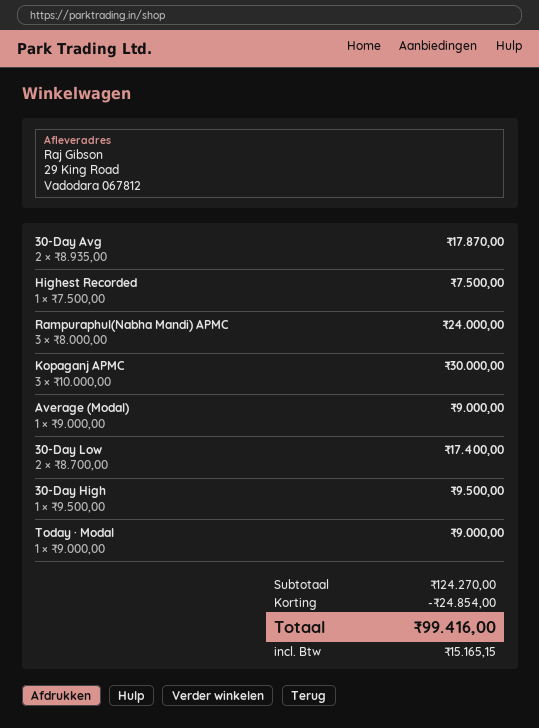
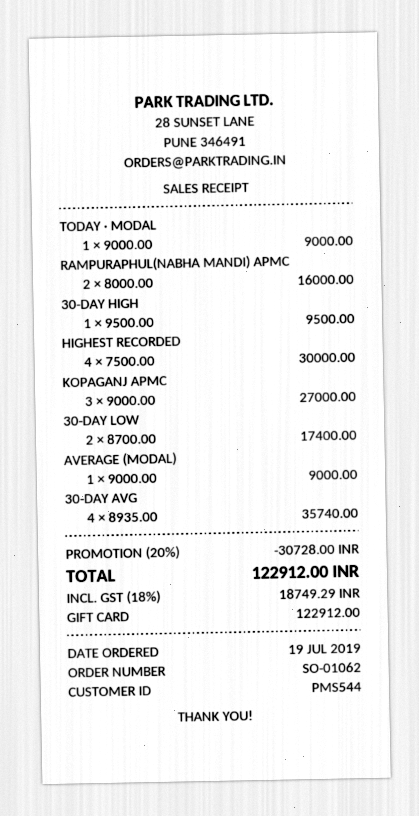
30-Day Avg: 2 x 8935.00 = 17870.00 -> 4 x 8935.00 = 35740.00
Highest Recorded: 1 x 7500.00 = 7500.00 -> 4 x 7500.00 = 30000.00
Rampuraphul(Nabha Mandi) APMC: 3 x 8000.00 = 24000.00 -> 2 x 8000.00 = 16000.00
Kopaganj APMC: 3 x 10000.00 = 30000.00 -> 3 x 9000.00 = 27000.00
discount: 24854.00 -> 30728.00
tax: 15165.15 -> 18749.29
total: 99416.00 -> 122912.00

